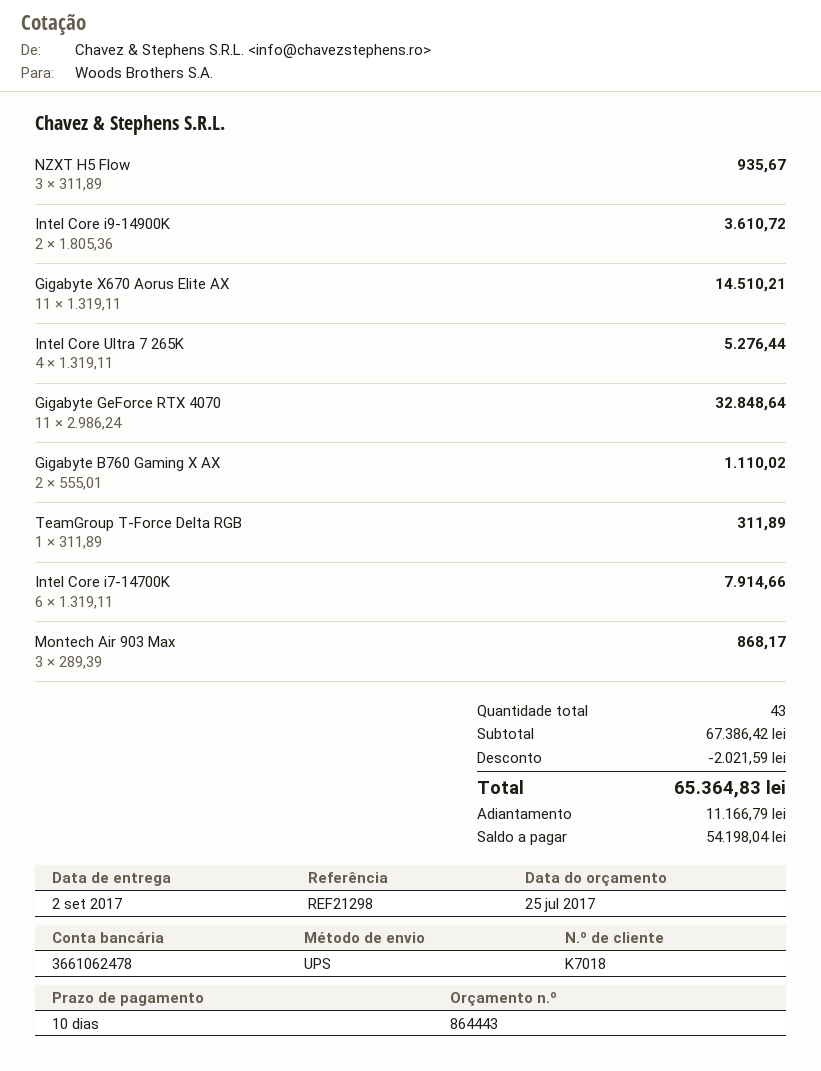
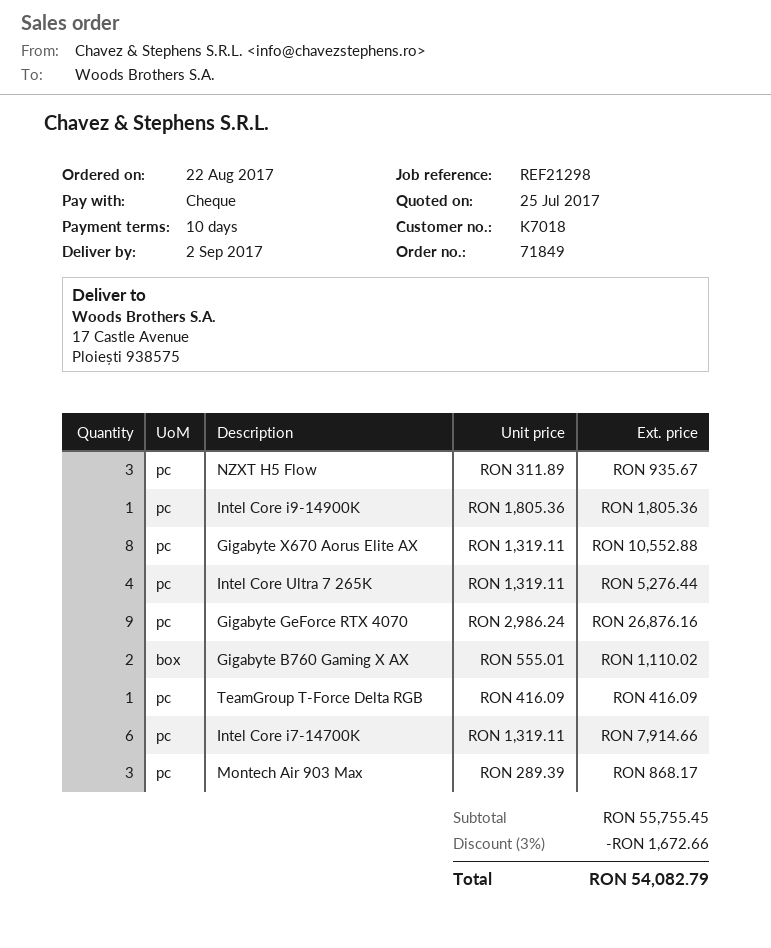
Intel Core i9-14900K: 2 x 1805.36 = 3610.72 -> 1 x 1805.36 = 1805.36
Gigabyte X670 Aorus Elite AX: 11 x 1319.11 = 14510.21 -> 8 x 1319.11 = 10552.88
Gigabyte GeForce RTX 4070: 11 x 2986.24 = 32848.64 -> 9 x 2986.24 = 26876.16
TeamGroup T-Force Delta RGB: 1 x 311.89 = 311.89 -> 1 x 416.09 = 416.09
subtotal: 67386.42 -> 55755.45
discount: 2021.59 -> 1672.66
total: 65364.83 -> 54082.79

